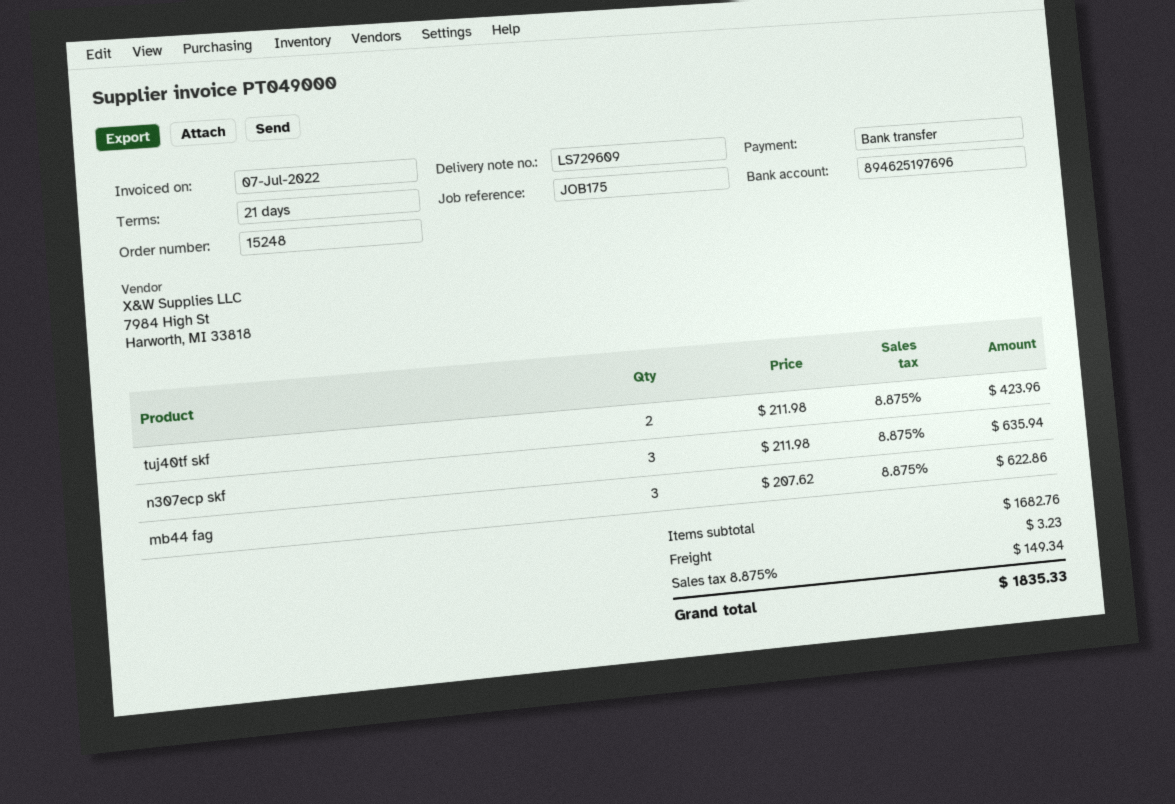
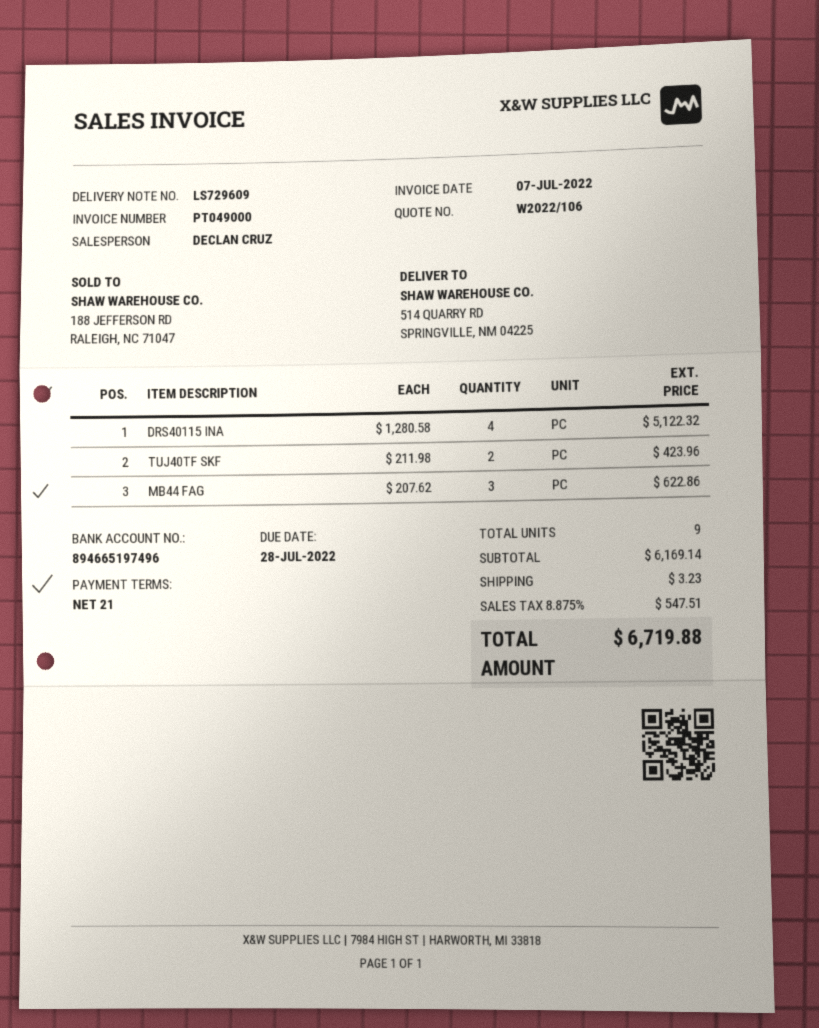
bank account: 894625197696 -> 894665197496
n307ecp skf: 3 x 211.98 = 635.94 -> none
DRS40115 INA: none -> 4 x 1280.58 = 5122.32
subtotal: 1682.76 -> 6169.14
tax: 8.875% = 149.34 -> 8.875% = 547.51
total: 1835.33 -> 6719.88

